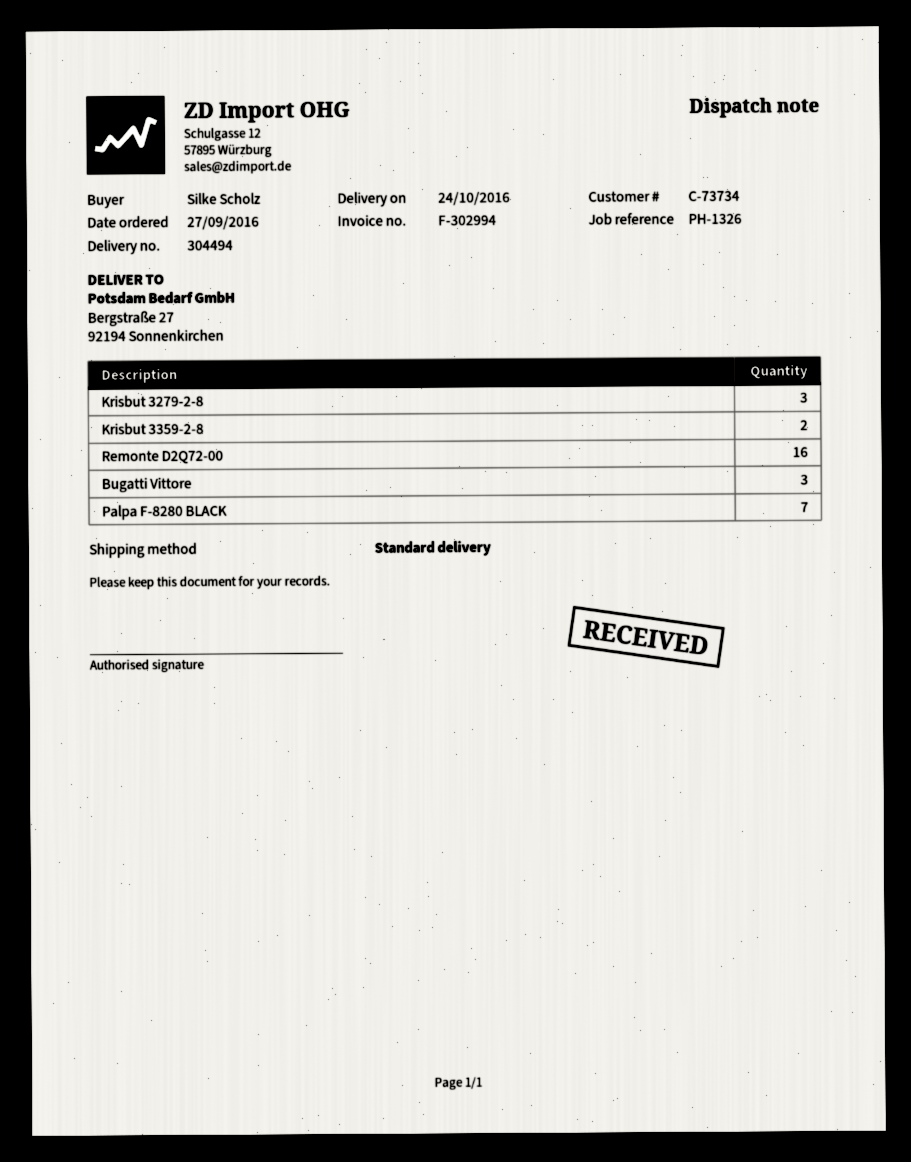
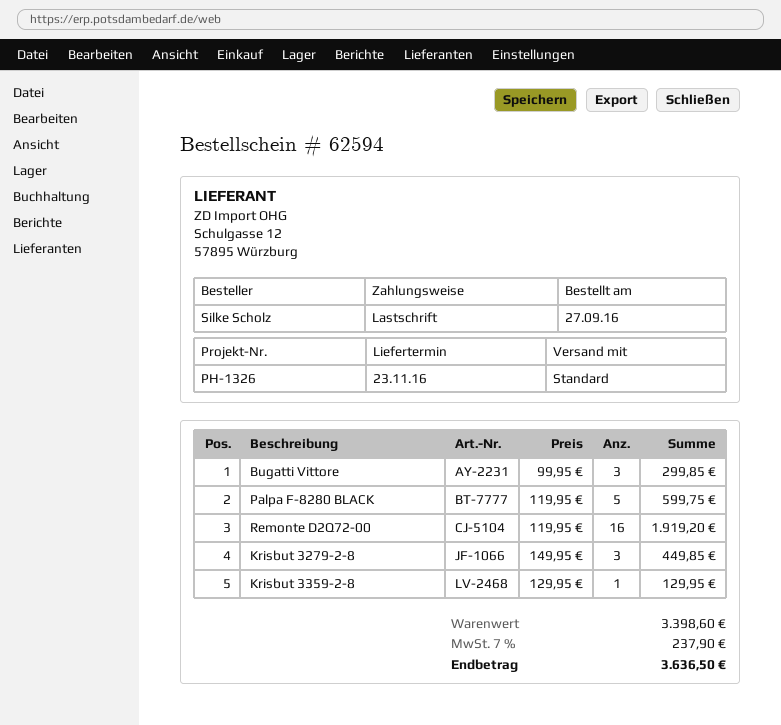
delivery date: 2016-10-24 -> 2016-11-23
Krisbut 3359-2-8: 2 -> 1
Palpa F-8280 BLACK: 7 -> 5

